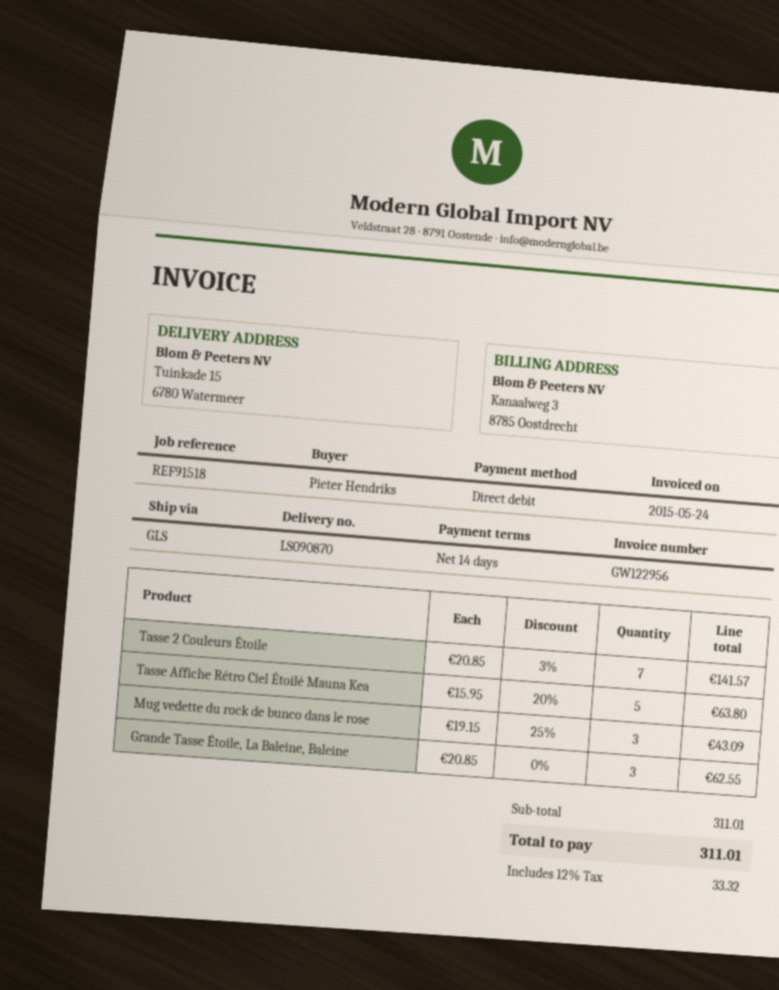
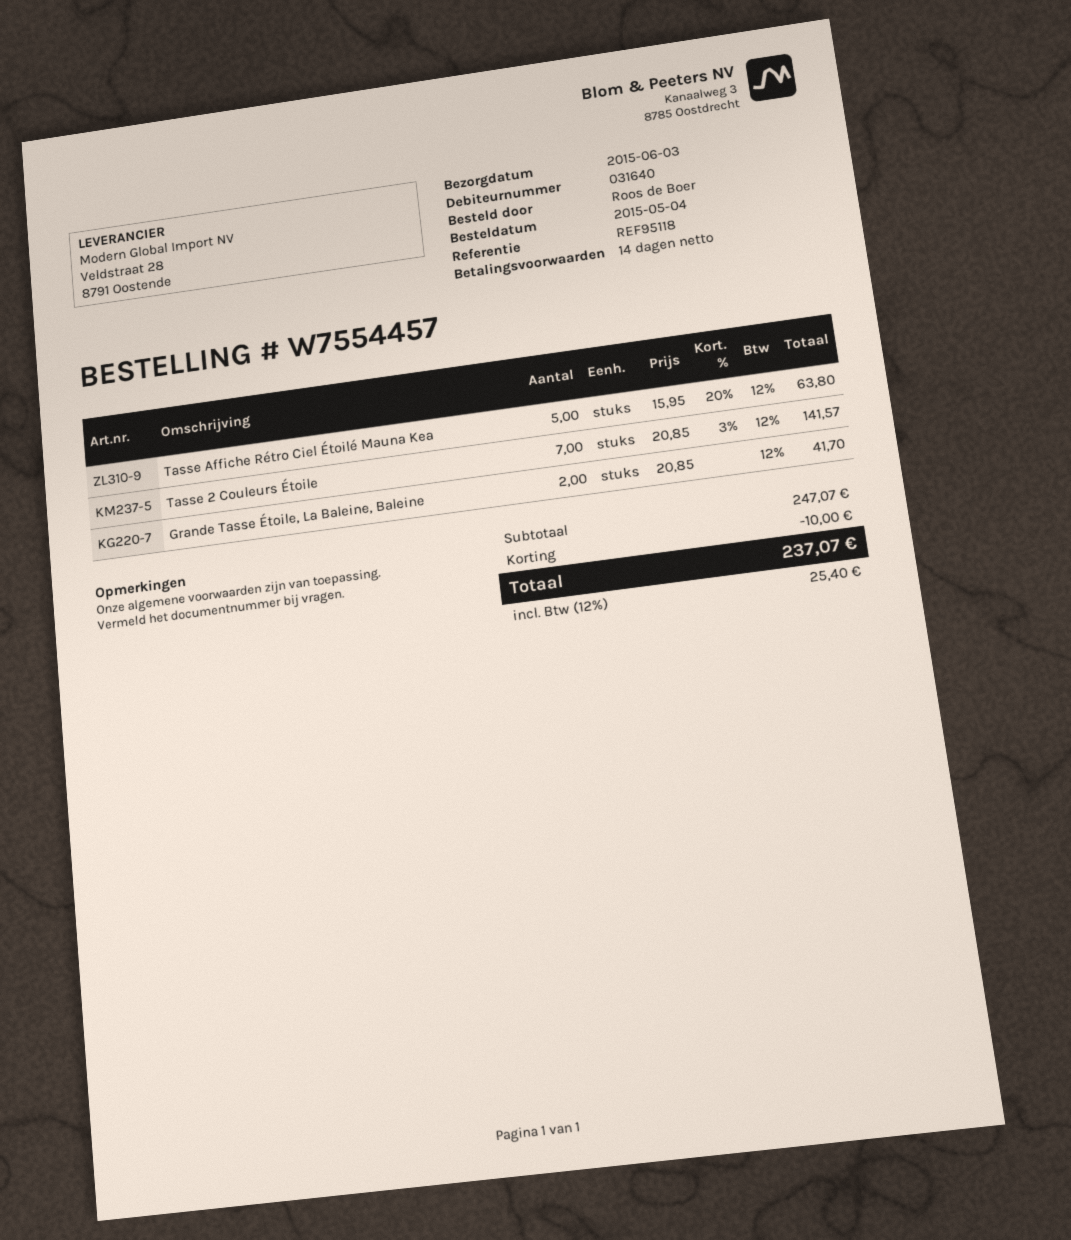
reference: REF91518 -> REF95118
ordered by: Pieter Hendriks -> Roos de Boer
Mug vedette du rock de bunco dans le rose: 3 x 19.15 - 25% = 43.09 -> none
Grande Tasse Étoile, La Baleine, Baleine: 3 x 20.85 = 62.55 -> 2 x 20.85 = 41.70
subtotal: 311.01 -> 247.07
discount: none -> 10.00
tax: 12% = 33.32 -> 12% = 25.40
total: 311.01 -> 237.07

